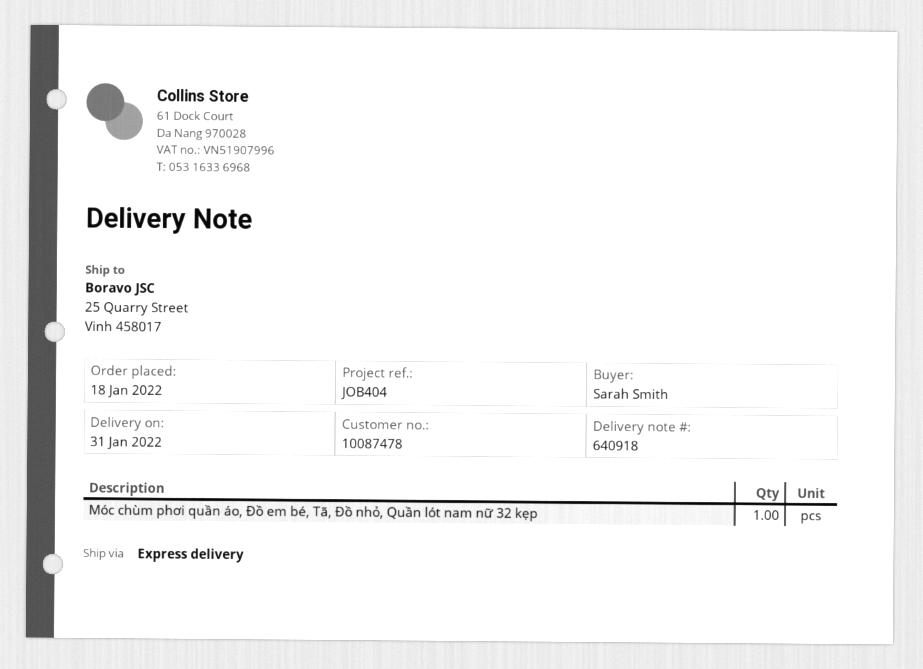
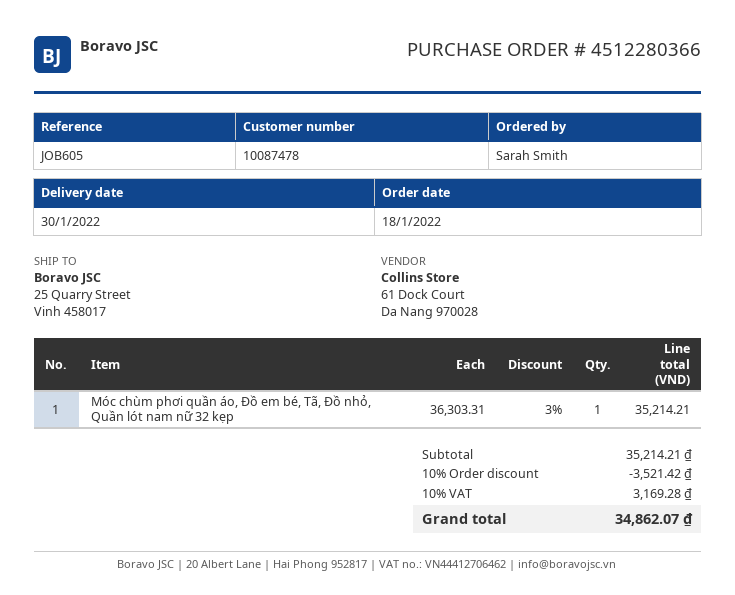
delivery date: 2022-01-31 -> 2022-01-30
reference: JOB404 -> JOB605

